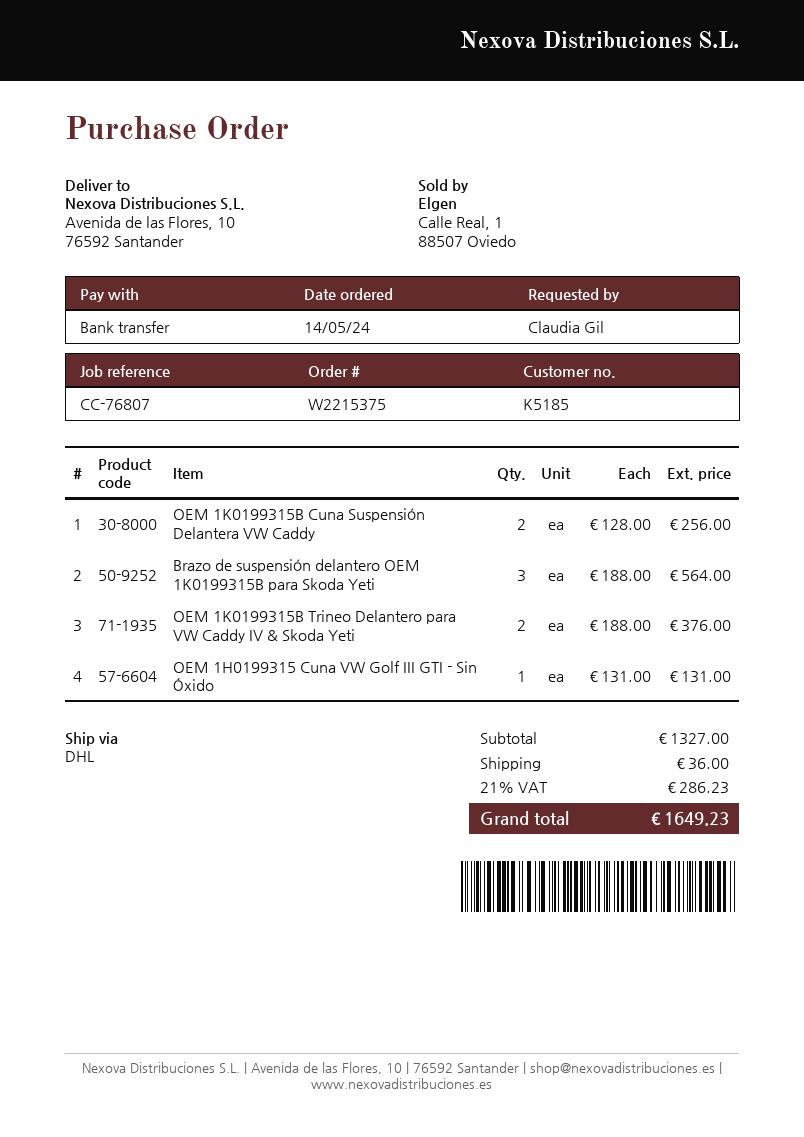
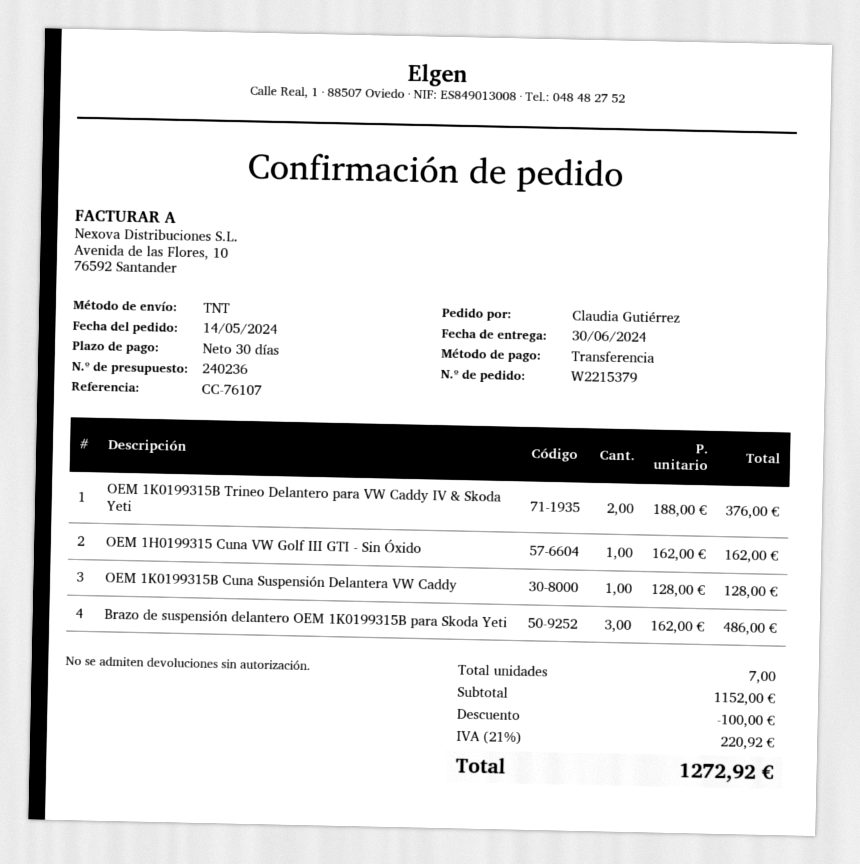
order number: W2215375 -> W2215379
reference: CC-76807 -> CC-76107
ordered by: Claudia Gil -> Claudia Gutiérrez
shipping method: DHL -> TNT
OEM 1K0199315B Cuna Suspensión Delantera VW Caddy: 2 x 128.00 = 256.00 -> 1 x 128.00 = 128.00
Brazo de suspensión delantero OEM 1K0199315B para Skoda Yeti: 3 x 188.00 = 564.00 -> 3 x 162.00 = 486.00
OEM 1H0199315 Cuna VW Golf III GTI - Sin Óxido: 1 x 131.00 = 131.00 -> 1 x 162.00 = 162.00
subtotal: 1327.00 -> 1152.00
discount: none -> 100.00
shipping: 36.00 -> none
tax: 21% = 286.23 -> 21% = 220.92
total: 1649.23 -> 1272.92

